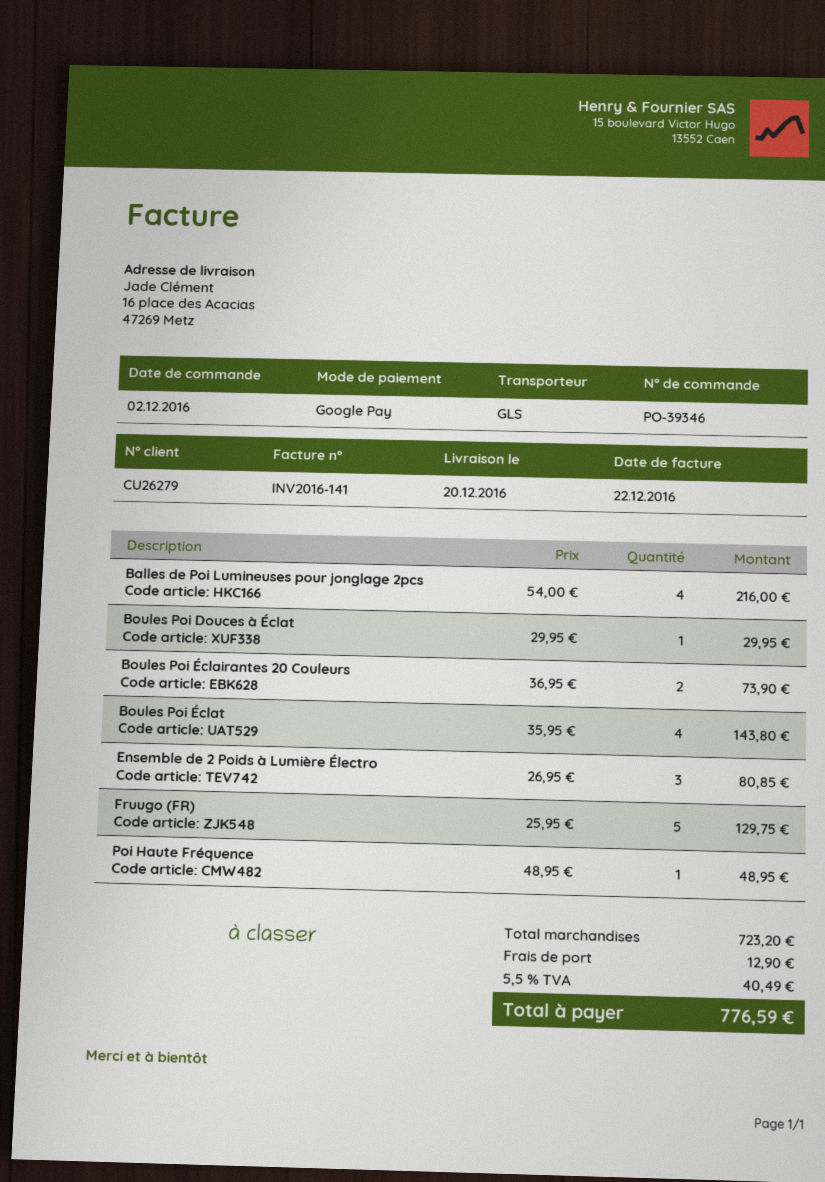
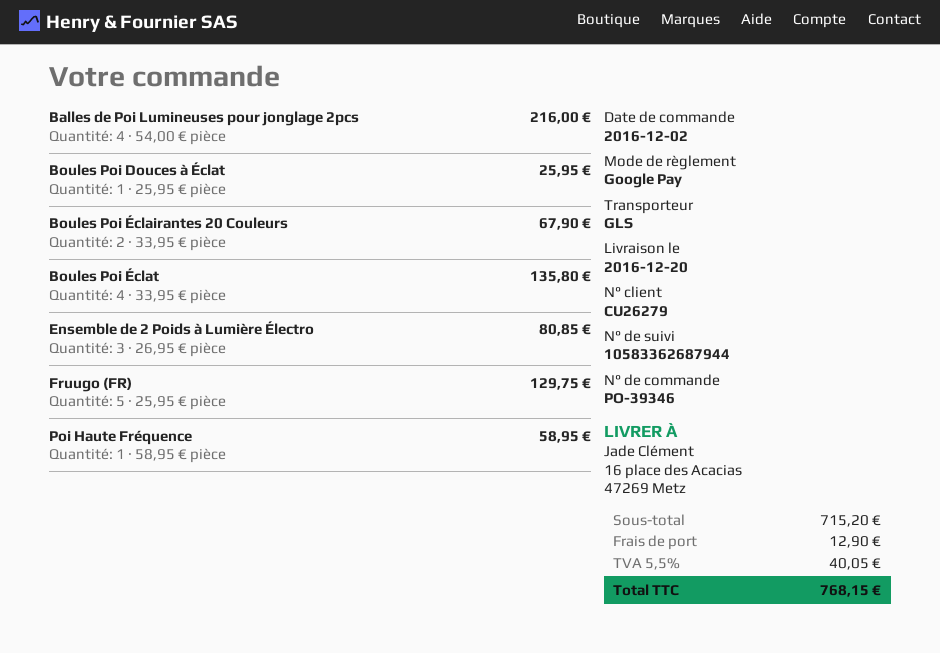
Boules Poi Douces à Éclat: 1 x 29.95 = 29.95 -> 1 x 25.95 = 25.95
Boules Poi Éclairantes 20 Couleurs: 2 x 36.95 = 73.90 -> 2 x 33.95 = 67.90
Boules Poi Éclat: 4 x 35.95 = 143.80 -> 4 x 33.95 = 135.80
Poi Haute Fréquence: 1 x 48.95 = 48.95 -> 1 x 58.95 = 58.95
subtotal: 723.20 -> 715.20
tax: 5.5% = 40.49 -> 5.5% = 40.05
total: 776.59 -> 768.15

